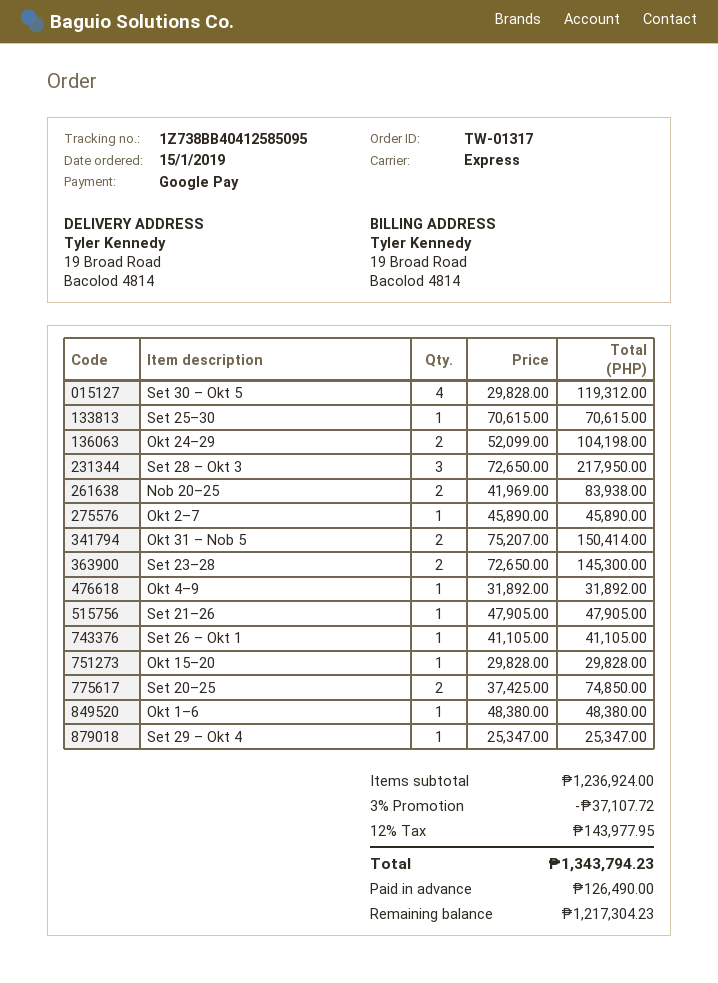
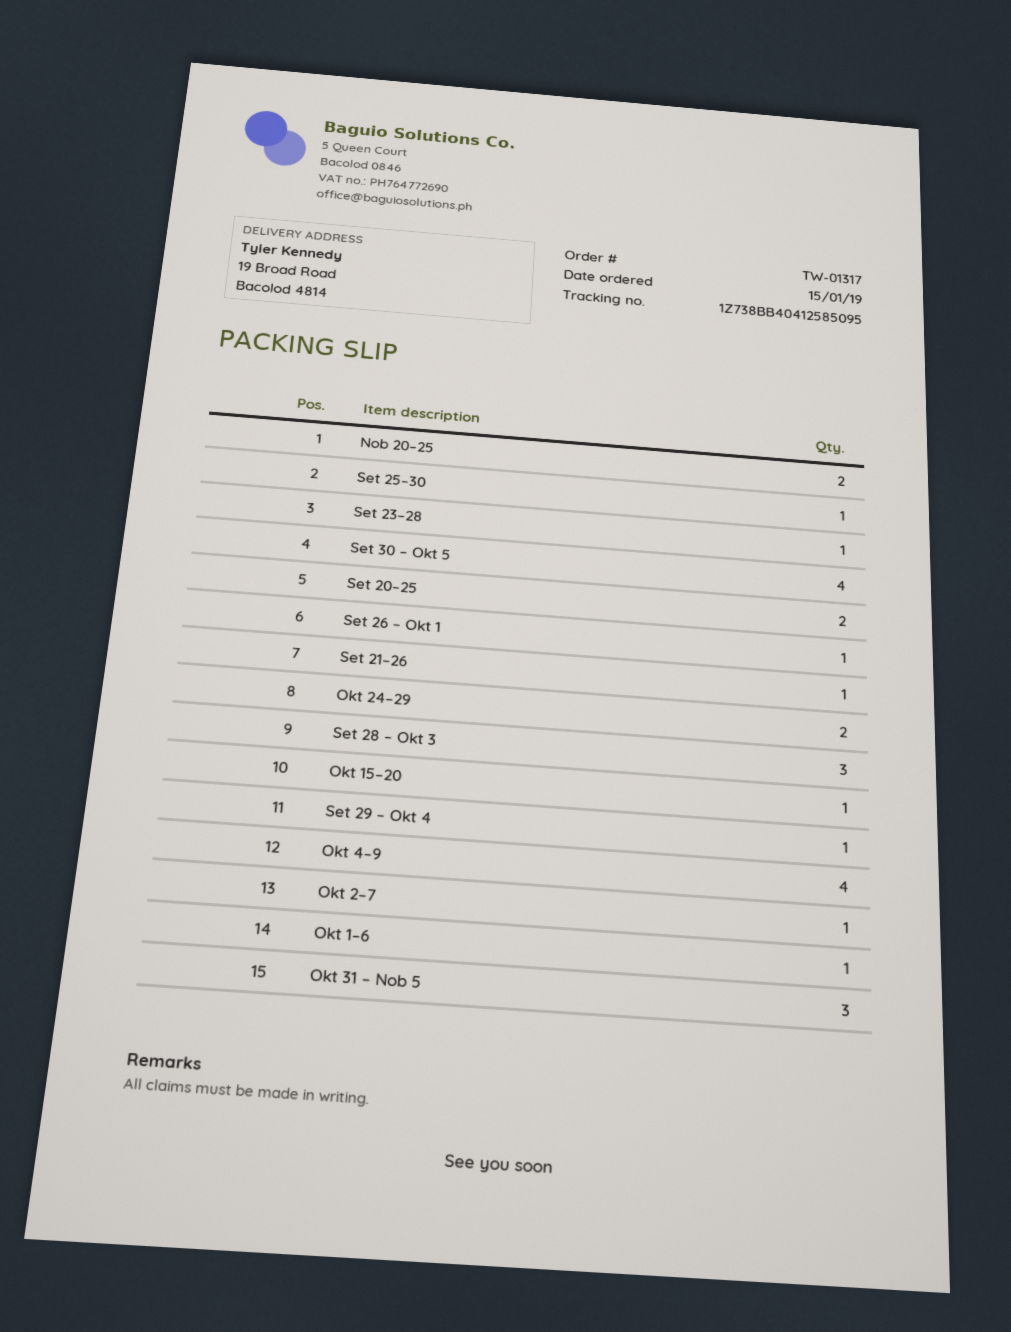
Okt 31 – Nob 5: 2 -> 3
Set 23–28: 2 -> 1
Okt 4–9: 1 -> 4

